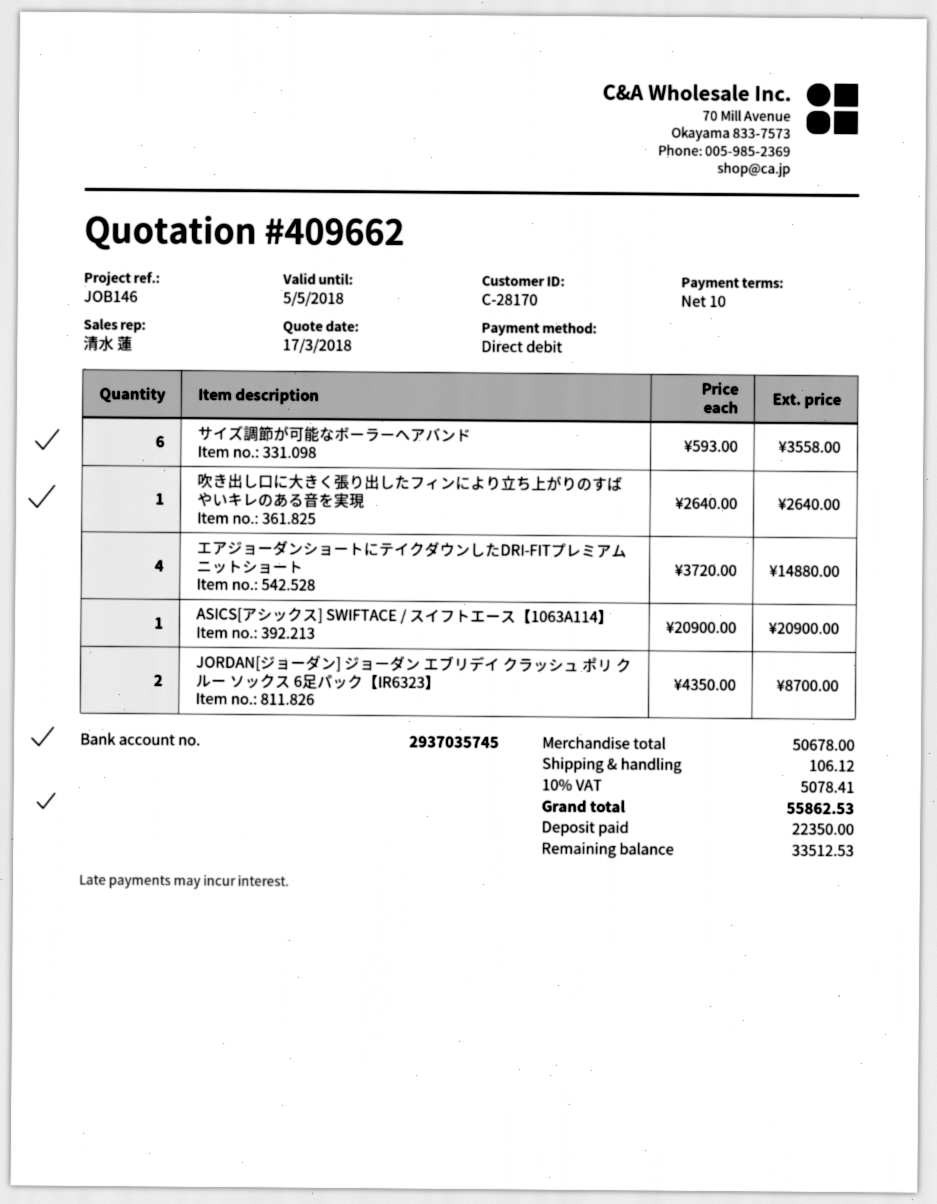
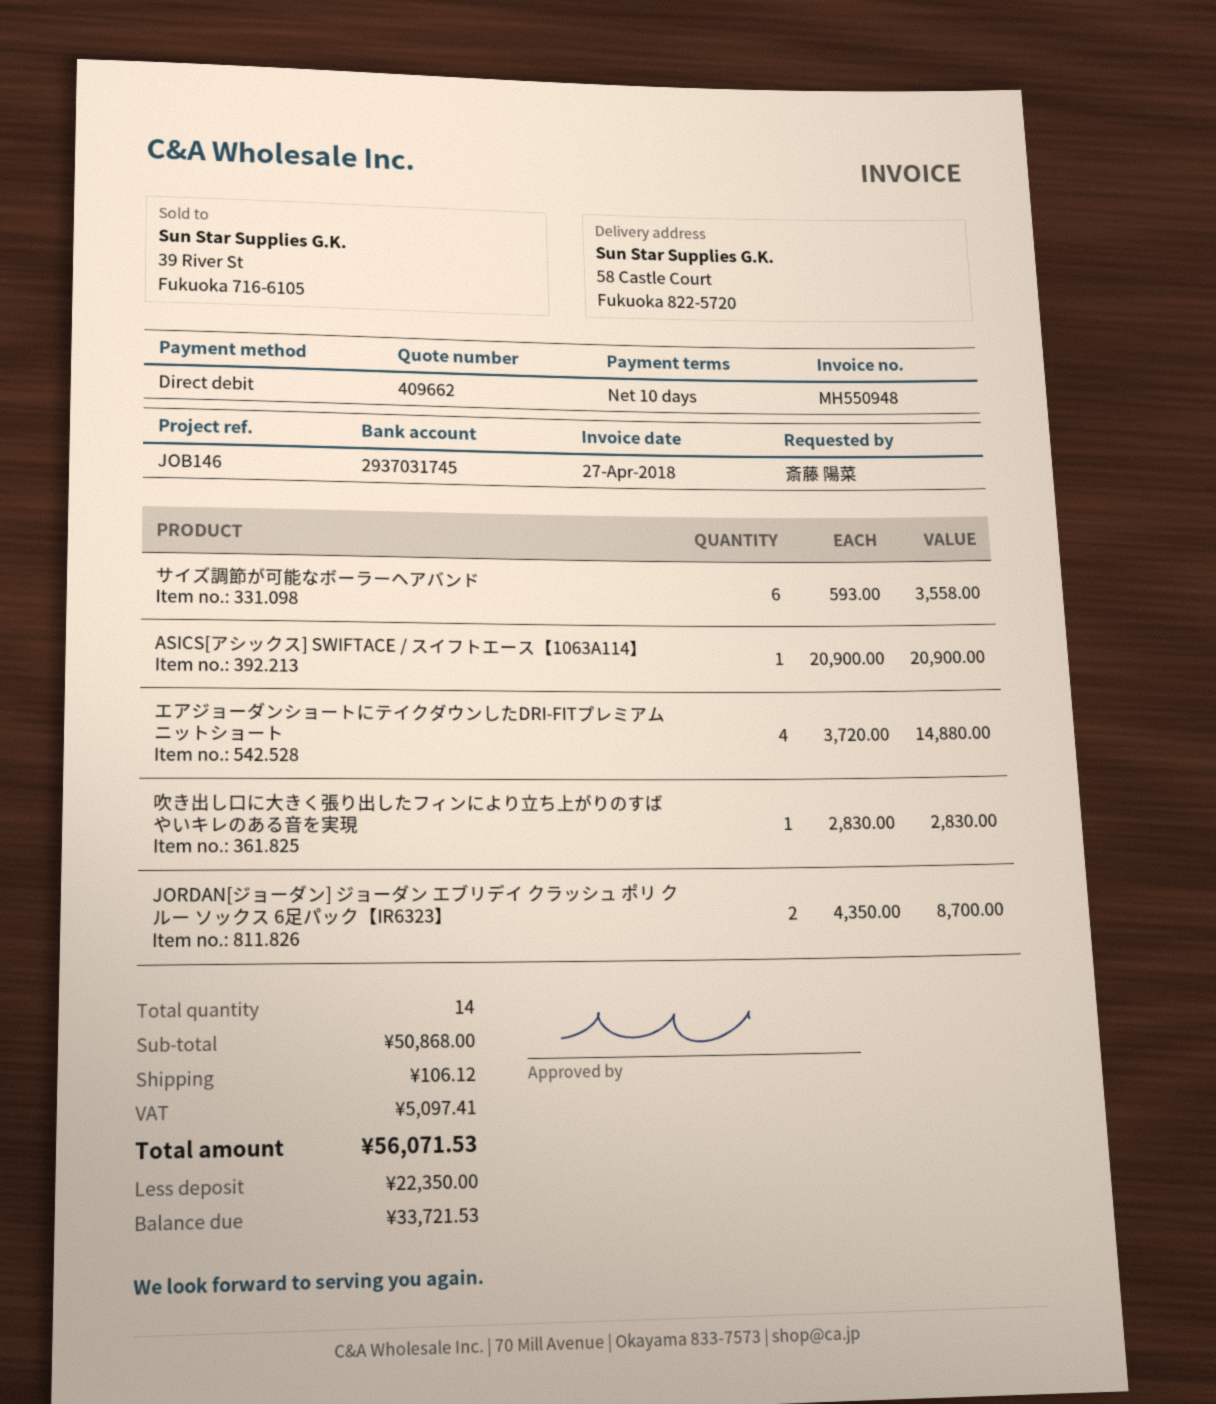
bank account: 2937035745 -> 2937031745
吹き出し口に大きく張り出したフィンにより立ち上がりのすばやいキレのある音を実現: 1 x 2640.00 = 2640.00 -> 1 x 2830.00 = 2830.00
subtotal: 50678.00 -> 50868.00
tax: 5078.41 -> 5097.41
total: 55862.53 -> 56071.53
balance: 33512.53 -> 33721.53

